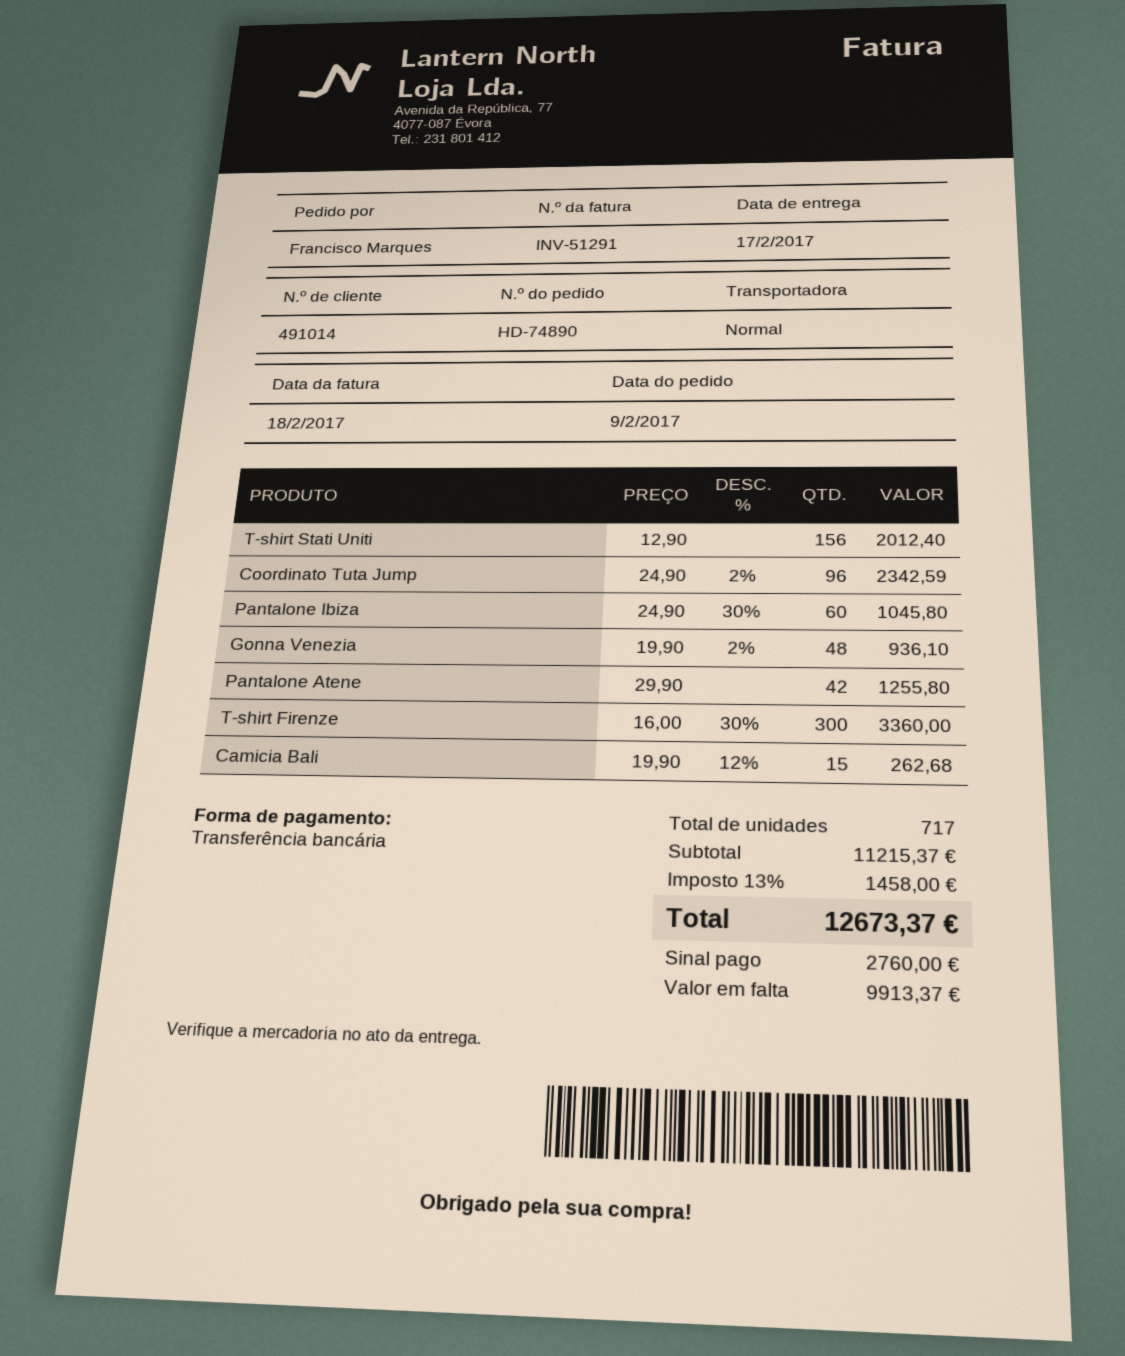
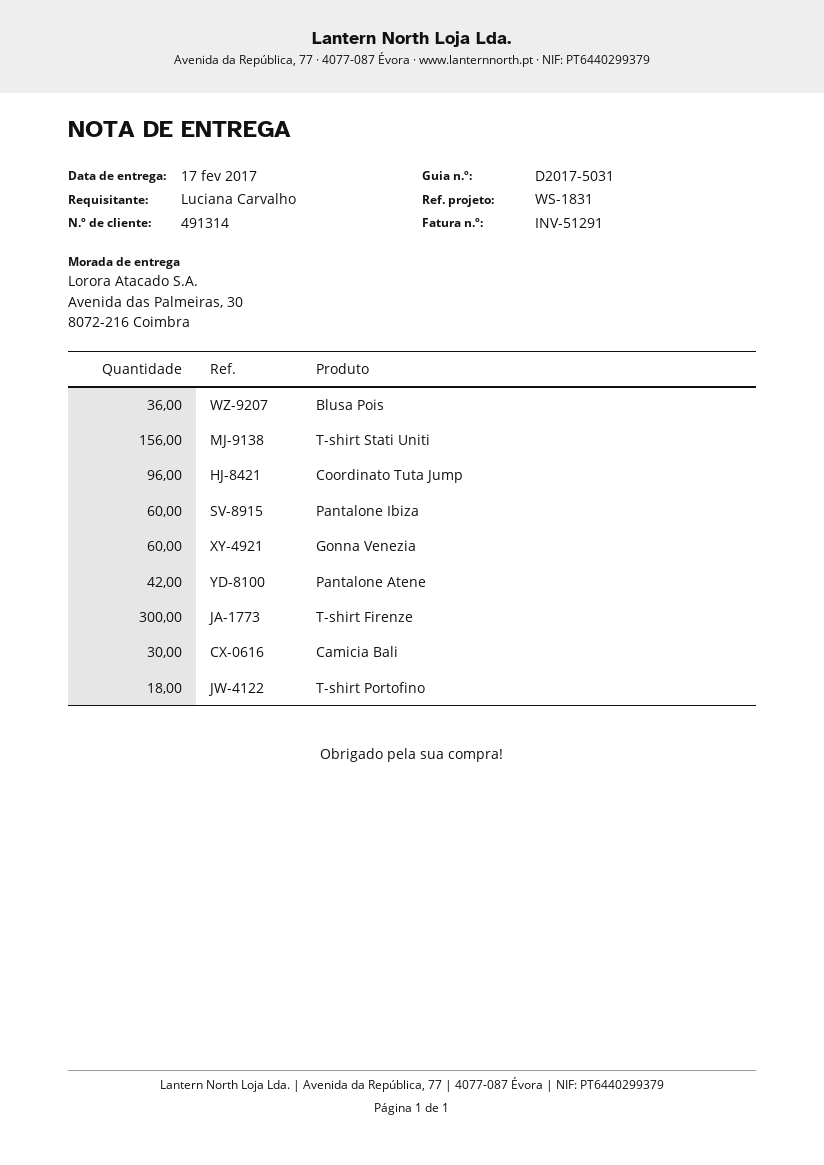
customer number: 491014 -> 491314
ordered by: Francisco Marques -> Luciana Carvalho
Gonna Venezia: 48 -> 60
Camicia Bali: 15 -> 30
Blusa Pois: none -> 36
T-shirt Portofino: none -> 18

